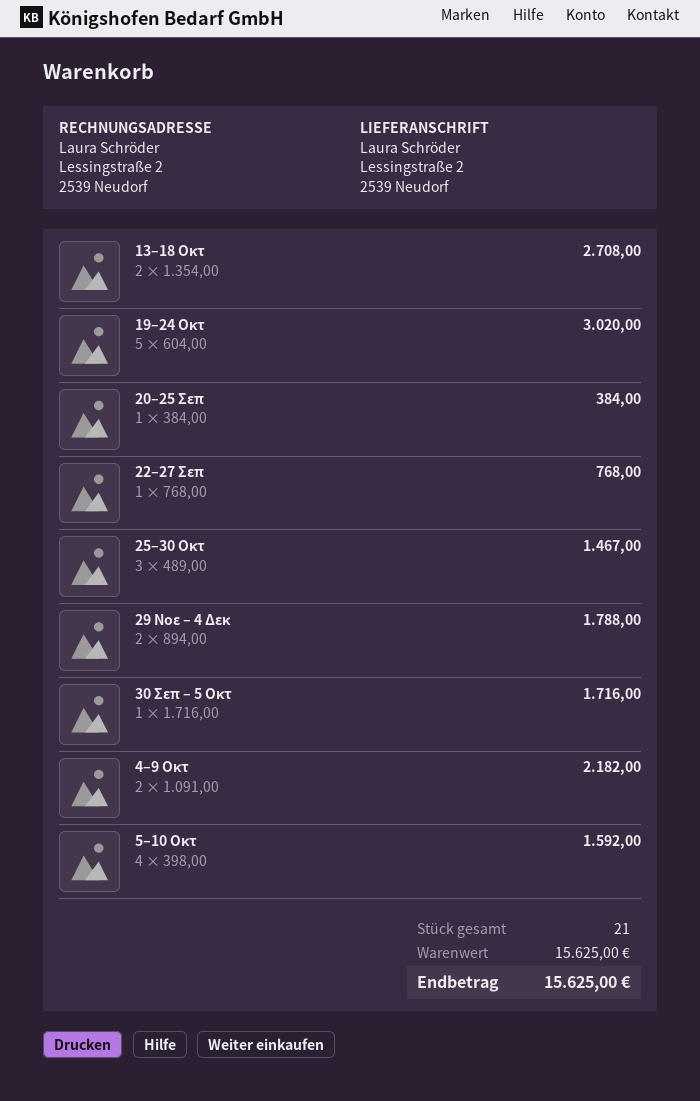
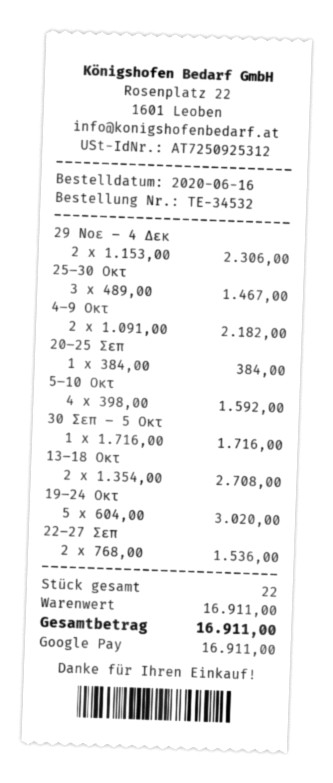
22–27 Σεπ: 1 x 768.00 = 768.00 -> 2 x 768.00 = 1536.00
29 Νοε – 4 Δεκ: 2 x 894.00 = 1788.00 -> 2 x 1153.00 = 2306.00
total quantity: 21 -> 22
subtotal: 15625.00 -> 16911.00
total: 15625.00 -> 16911.00

